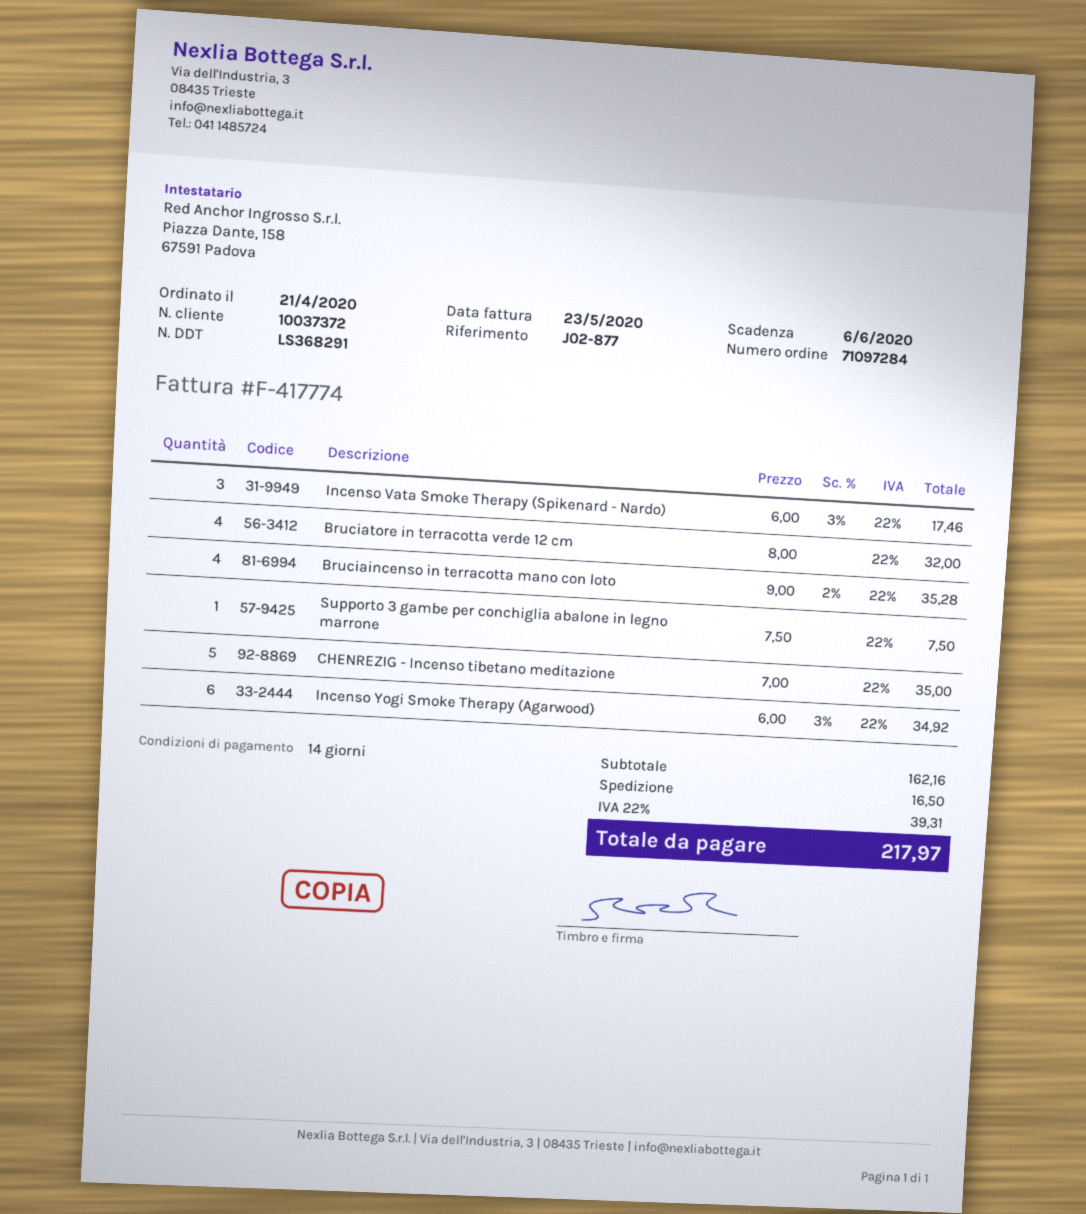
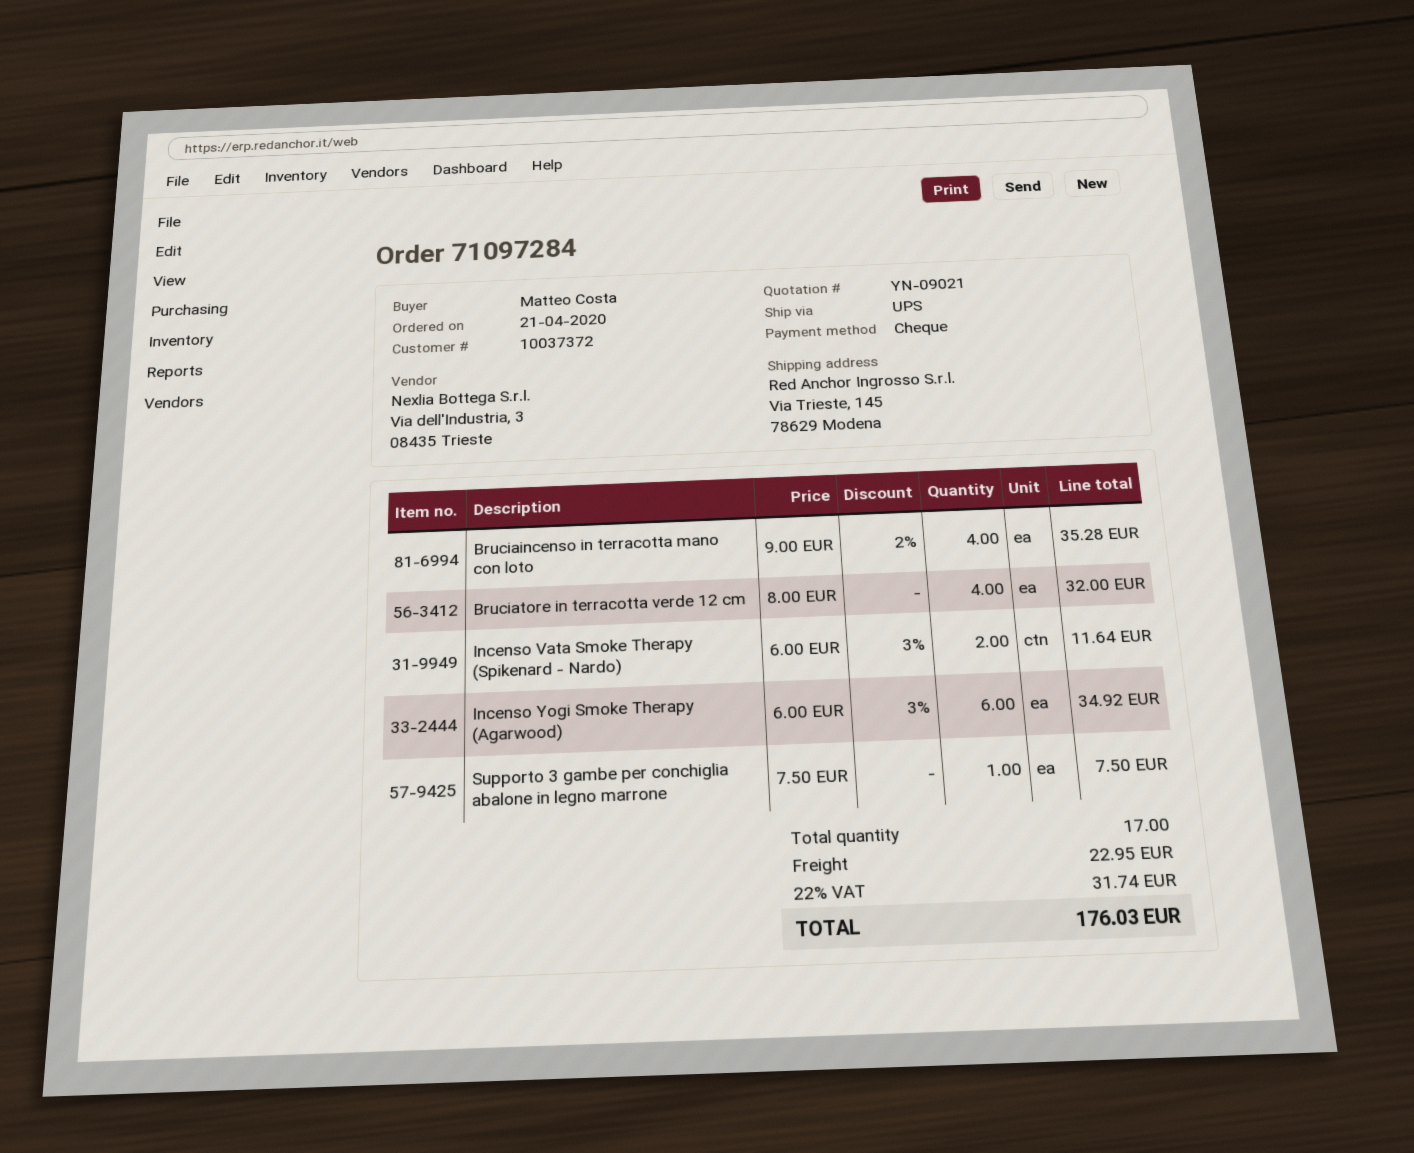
Incenso Vata Smoke Therapy (Spikenard - Nardo): 3 x 6.00 - 3% = 17.46 -> 2 x 6.00 - 3% = 11.64
CHENREZIG - Incenso tibetano meditazione: 5 x 7.00 = 35.00 -> none
shipping: 16.50 -> 22.95
tax: 22% = 39.31 -> 22% = 31.74
total: 217.97 -> 176.03

